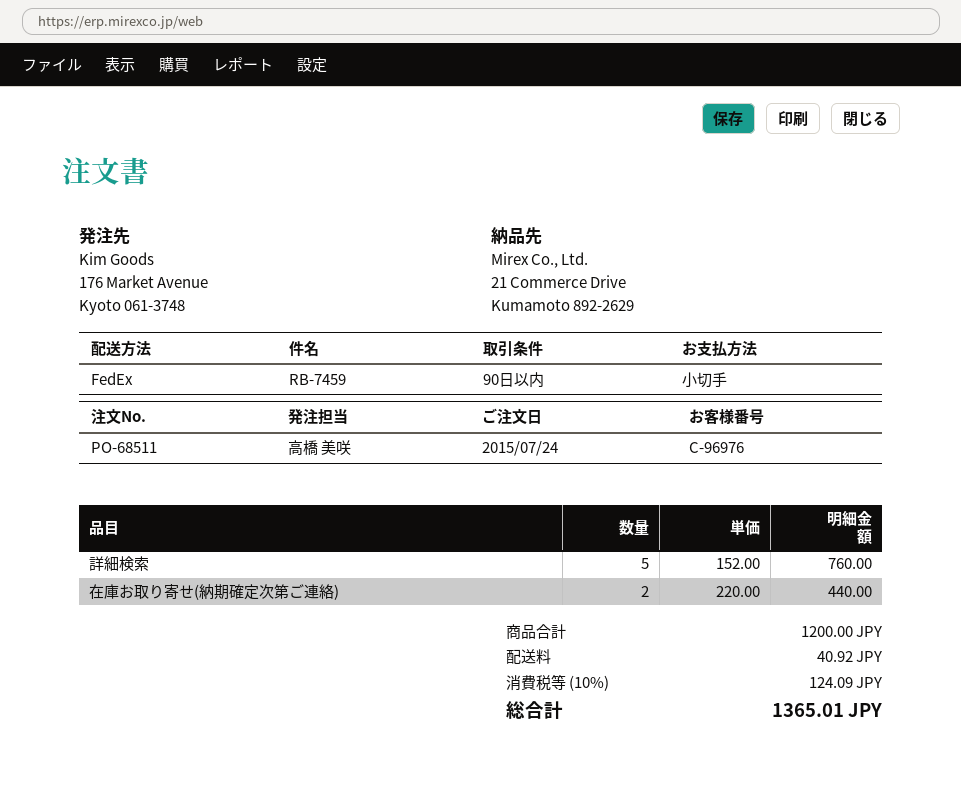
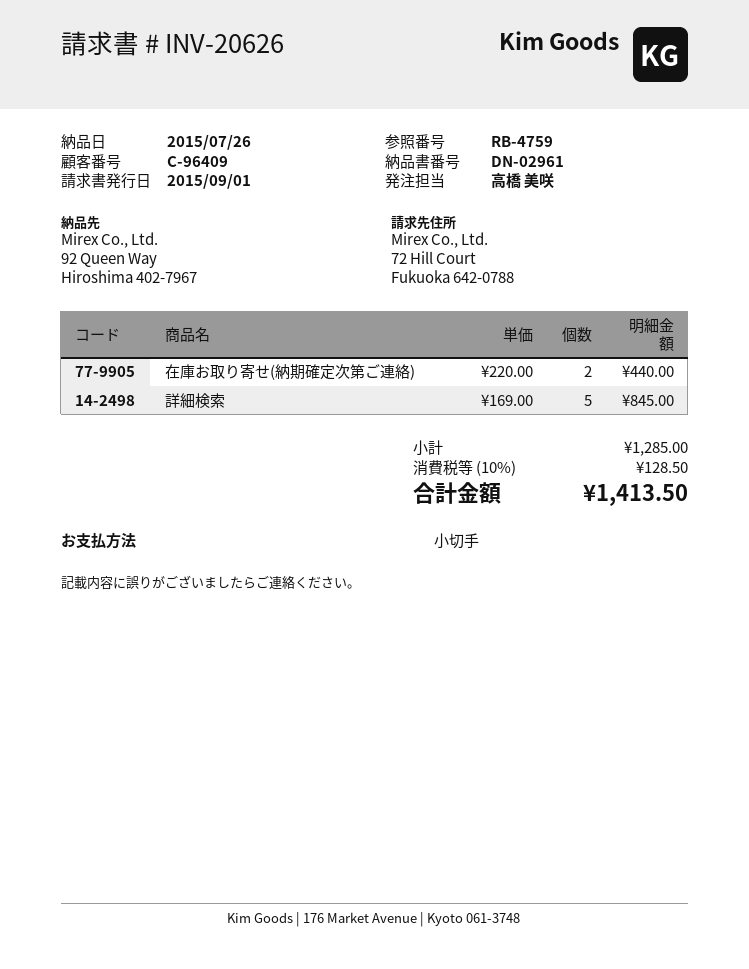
customer number: C-96976 -> C-96409
reference: RB-7459 -> RB-4759
ship to: 21 Commerce Drive, Kumamoto 892-2629 -> 92 Queen Way, Hiroshima 402-7967
詳細検索: 5 x 152.00 = 760.00 -> 5 x 169.00 = 845.00
subtotal: 1200.00 -> 1285.00
shipping: 40.92 -> none
tax: 10% = 124.09 -> 10% = 128.50
total: 1365.01 -> 1413.50

